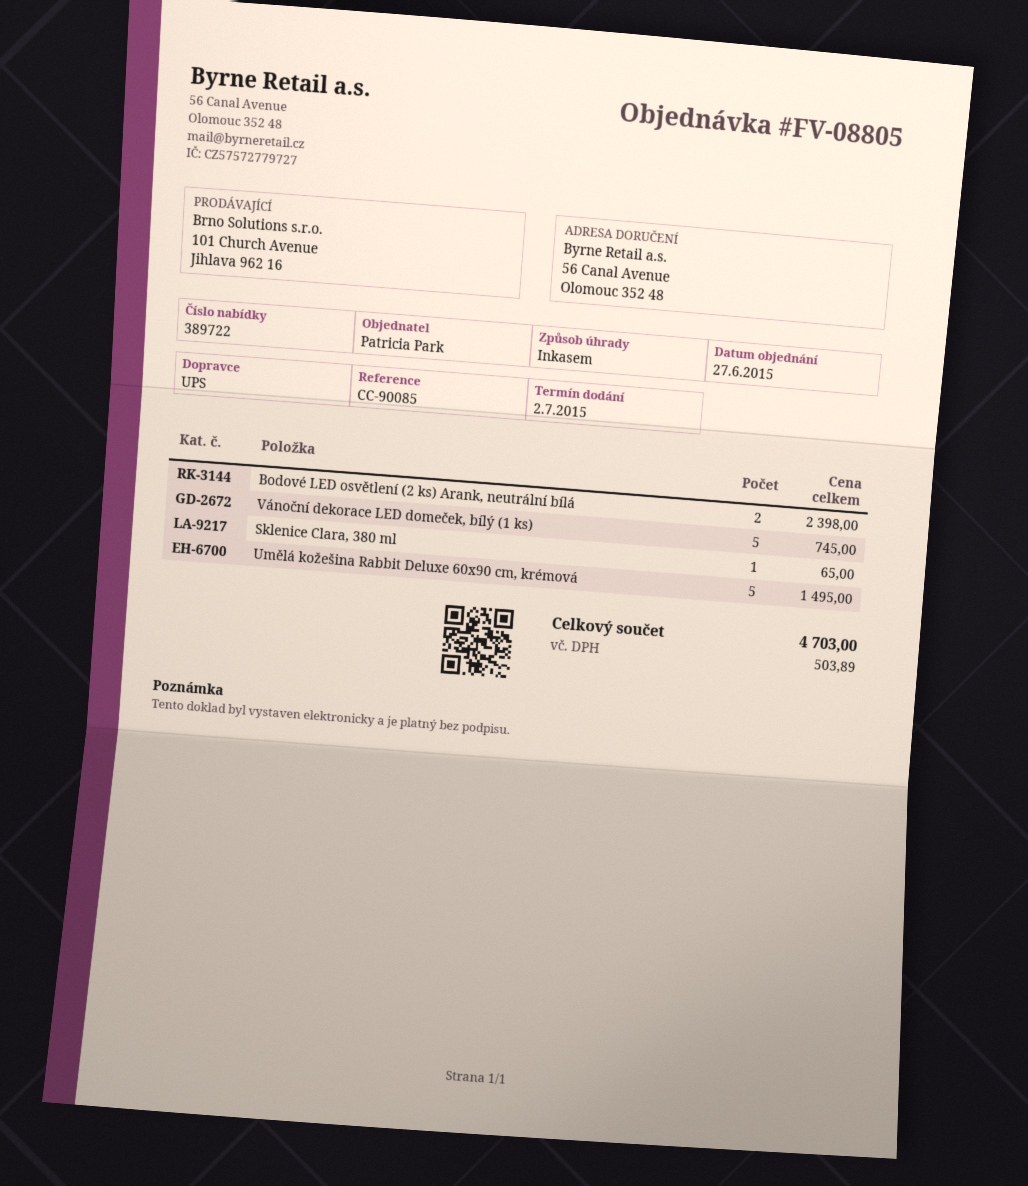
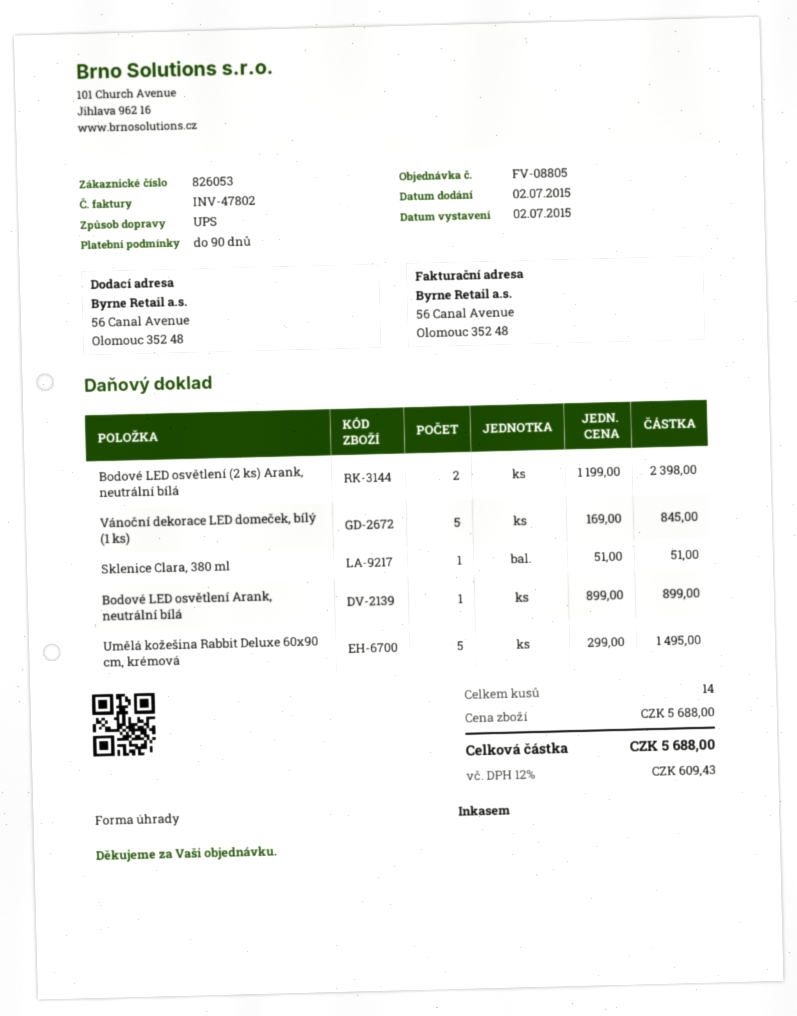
Vánoční dekorace LED domeček, bílý (1 ks): 5 for 745.00 -> 5 for 845.00
Sklenice Clara, 380 ml: 1 for 65.00 -> 1 for 51.00
Bodové LED osvětlení Arank, neutrální bílá: none -> 1 for 899.00
tax: 503.89 -> 609.43
total: 4703.00 -> 5688.00

